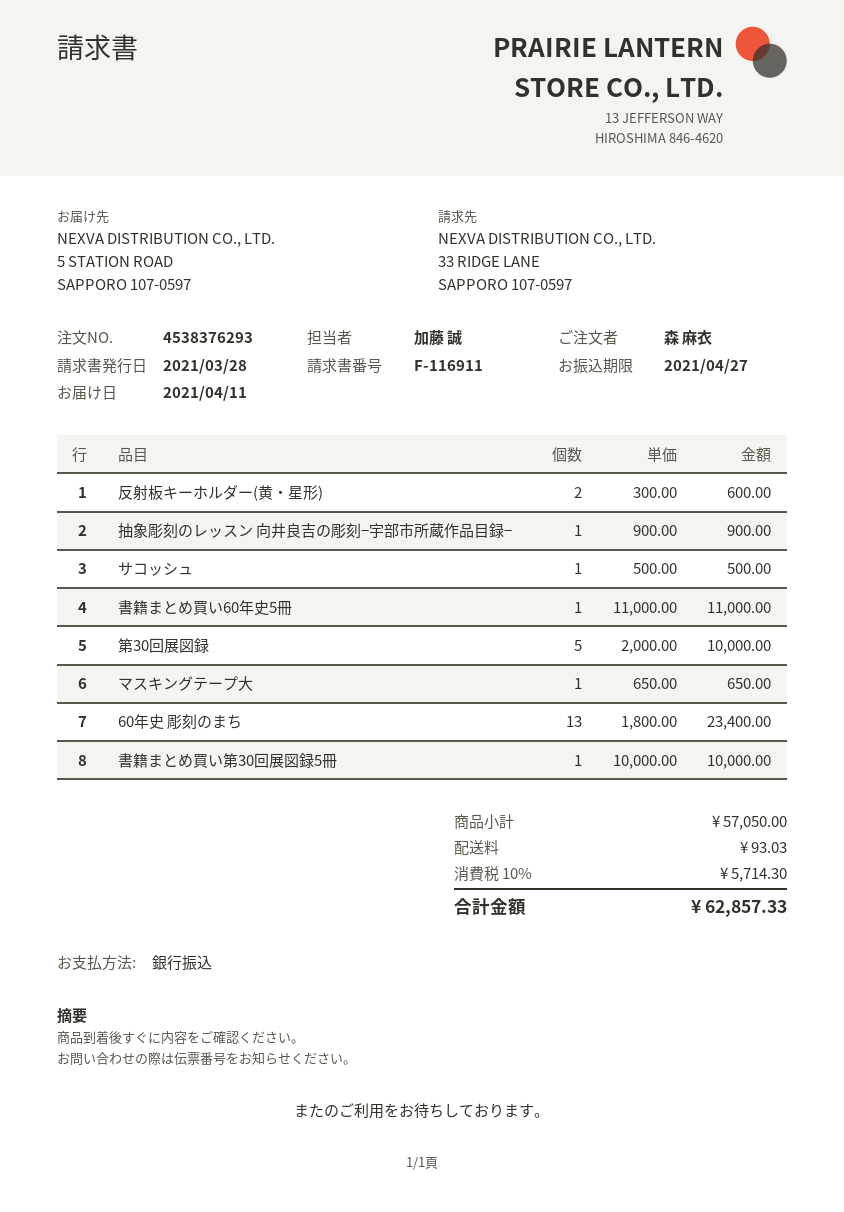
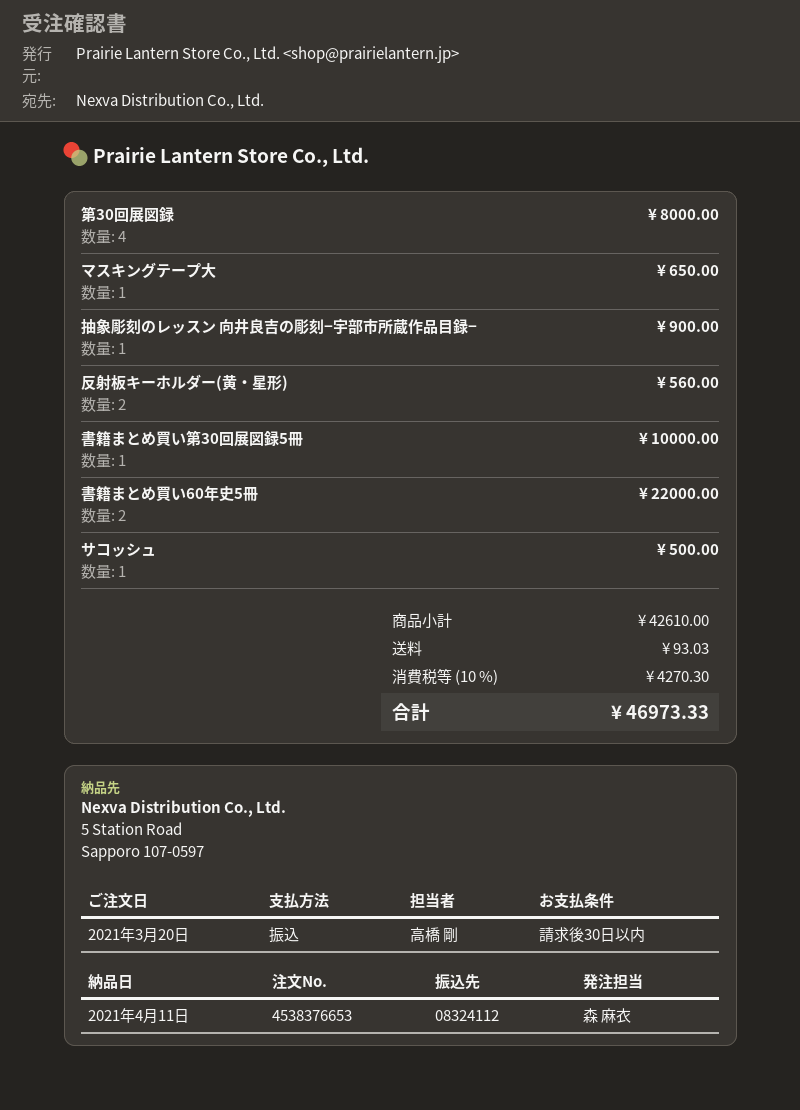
order number: 4538376293 -> 4538376653
sales rep: 加藤 誠 -> 高橋 剛
反射板キーホルダー(黄・星形): 2 for 600.00 -> 2 for 560.00
書籍まとめ買い60年史5冊: 1 for 11000.00 -> 2 for 22000.00
第30回展図録: 5 for 10000.00 -> 4 for 8000.00
60年史 彫刻のまち: 13 for 23400.00 -> none
subtotal: 57050.00 -> 42610.00
tax: 10% = 5714.30 -> 10% = 4270.30
total: 62857.33 -> 46973.33

